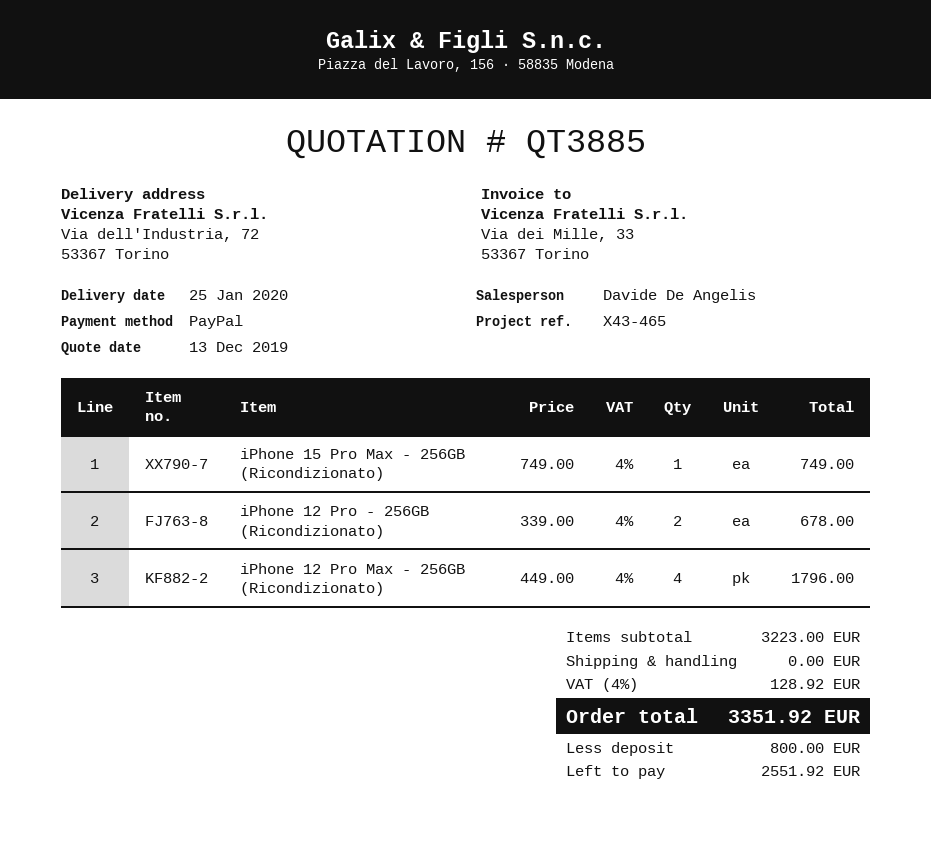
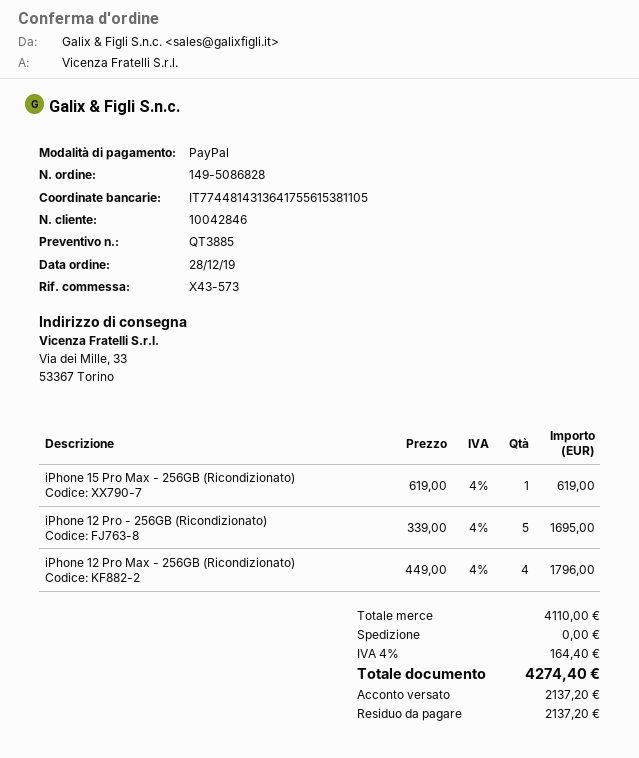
reference: X43-465 -> X43-573
ship to: Via dell'Industria, 72, 53367 Torino -> Via dei Mille, 33, 53367 Torino
iPhone 15 Pro Max - 256GB (Ricondizionato): 1 x 749.00 = 749.00 -> 1 x 619.00 = 619.00
iPhone 12 Pro - 256GB (Ricondizionato): 2 x 339.00 = 678.00 -> 5 x 339.00 = 1695.00
subtotal: 3223.00 -> 4110.00
tax: 4% = 128.92 -> 4% = 164.40
total: 3351.92 -> 4274.40
deposit: 800.00 -> 2137.20
balance: 2551.92 -> 2137.20

